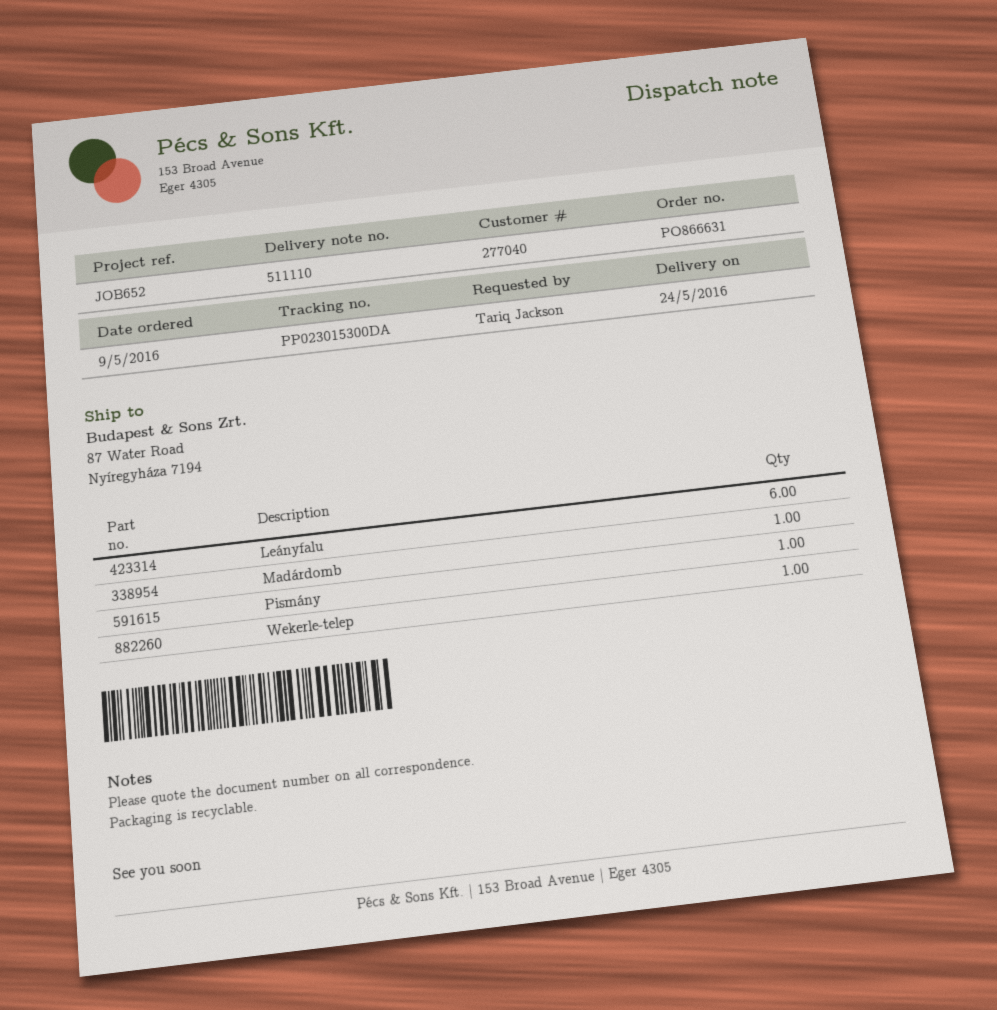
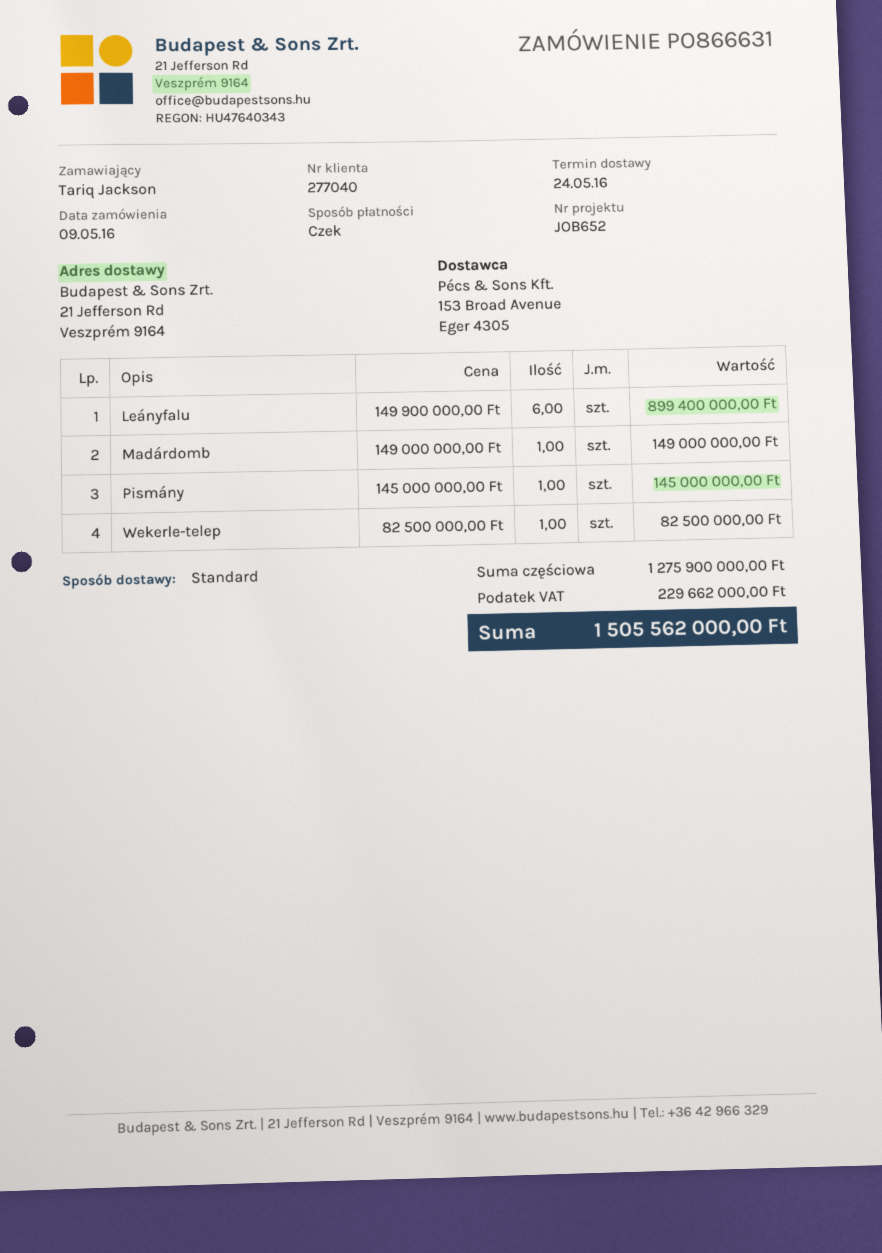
ship to: 87 Water Road, Nyíregyháza 7194 -> 21 Jefferson Rd, Veszprém 9164

